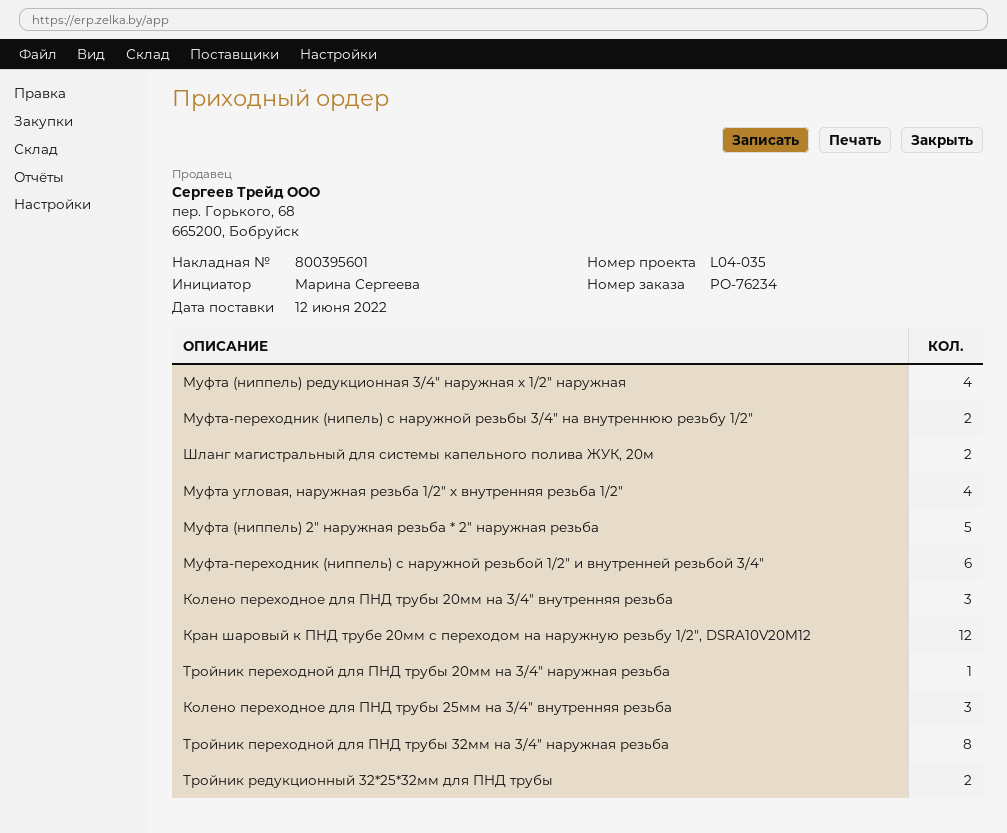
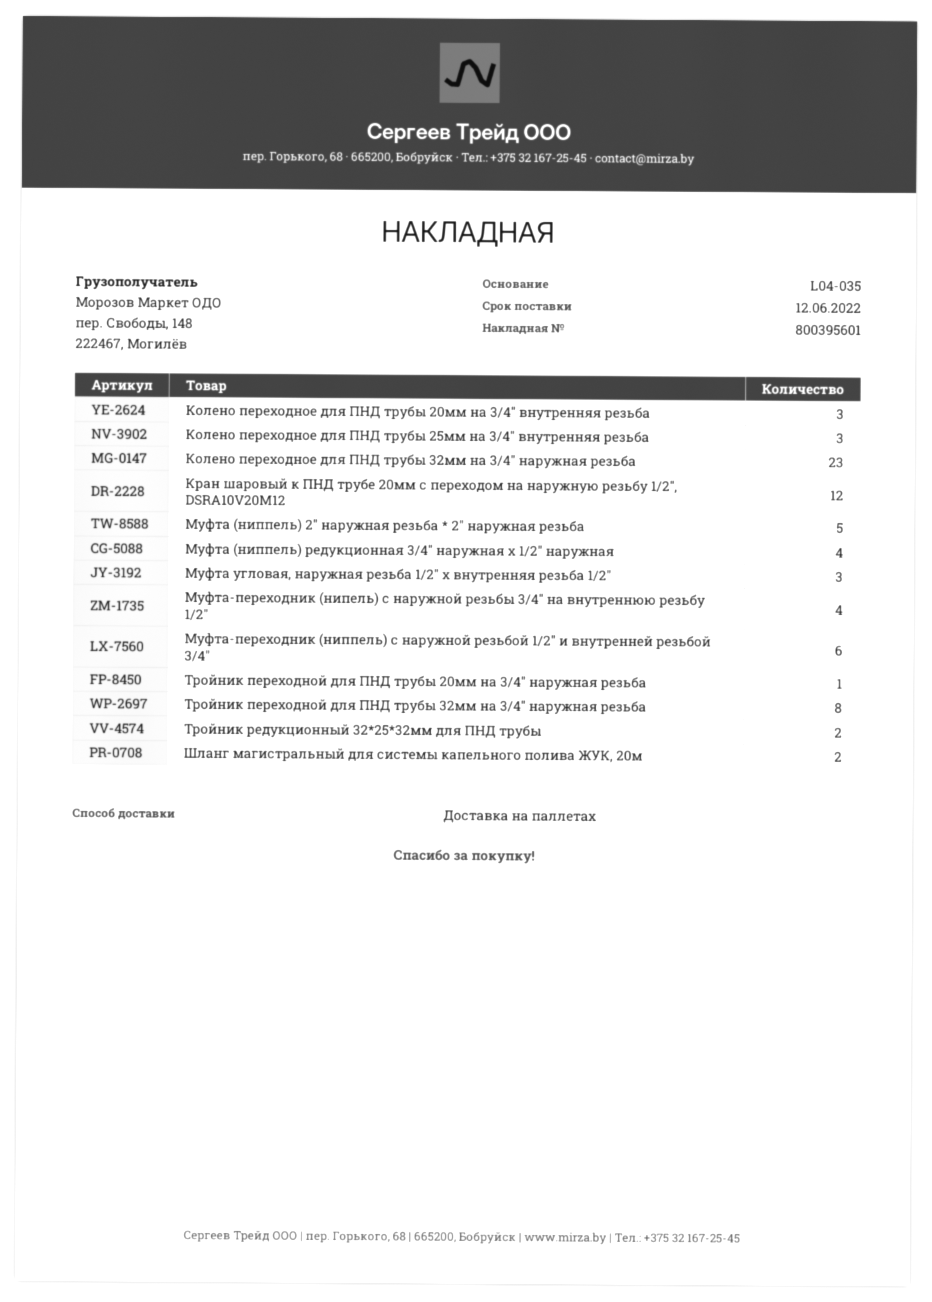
Муфта-переходник (нипель) с наружной резьбы 3/4" на внутреннюю резьбу 1/2": 2 -> 4
Муфта угловая, наружная резьба 1/2" х внутренняя резьба 1/2": 4 -> 3
Колено переходное для ПНД трубы 32мм на 3/4" наружная резьба: none -> 23

